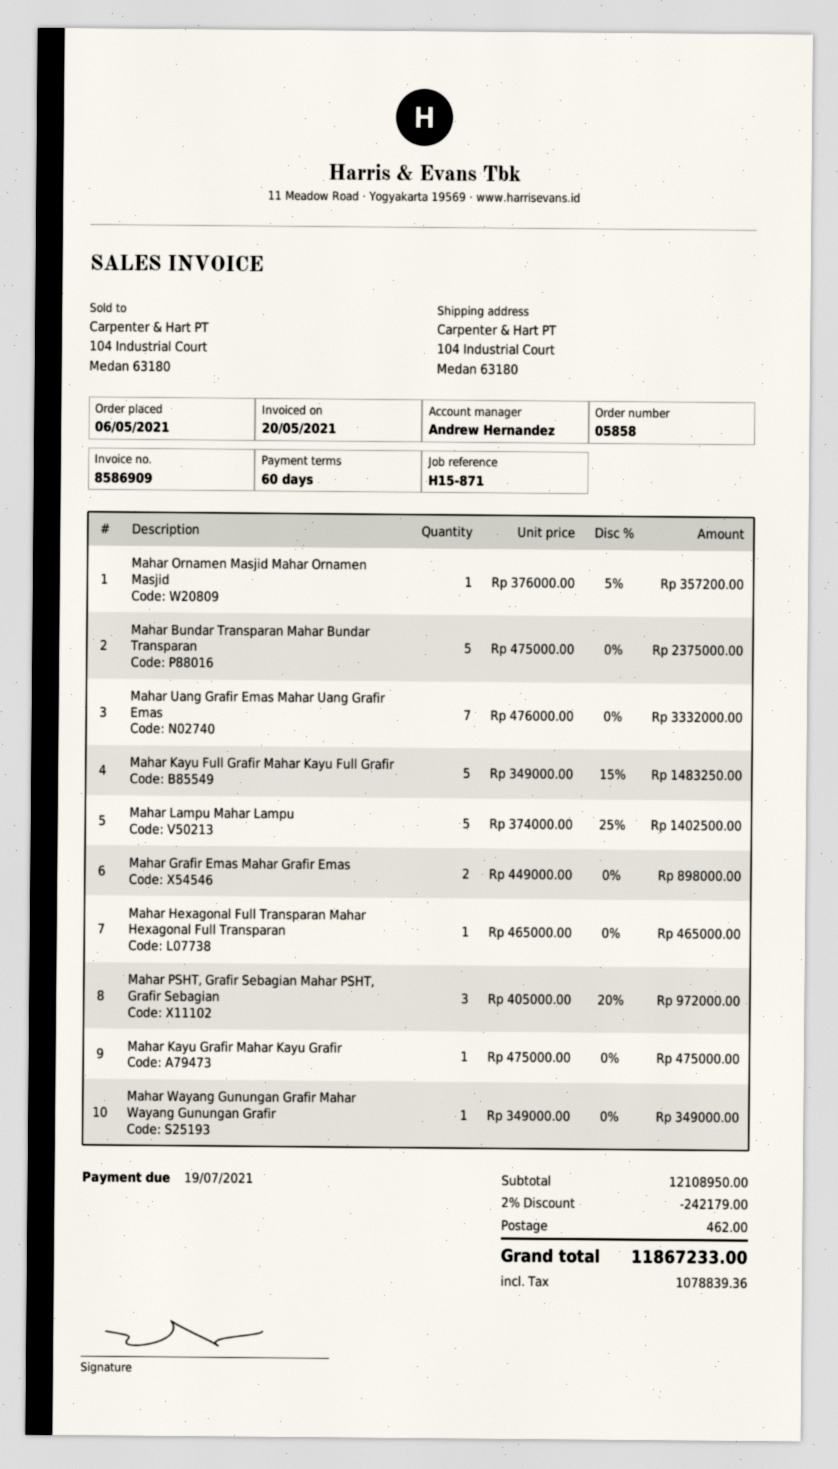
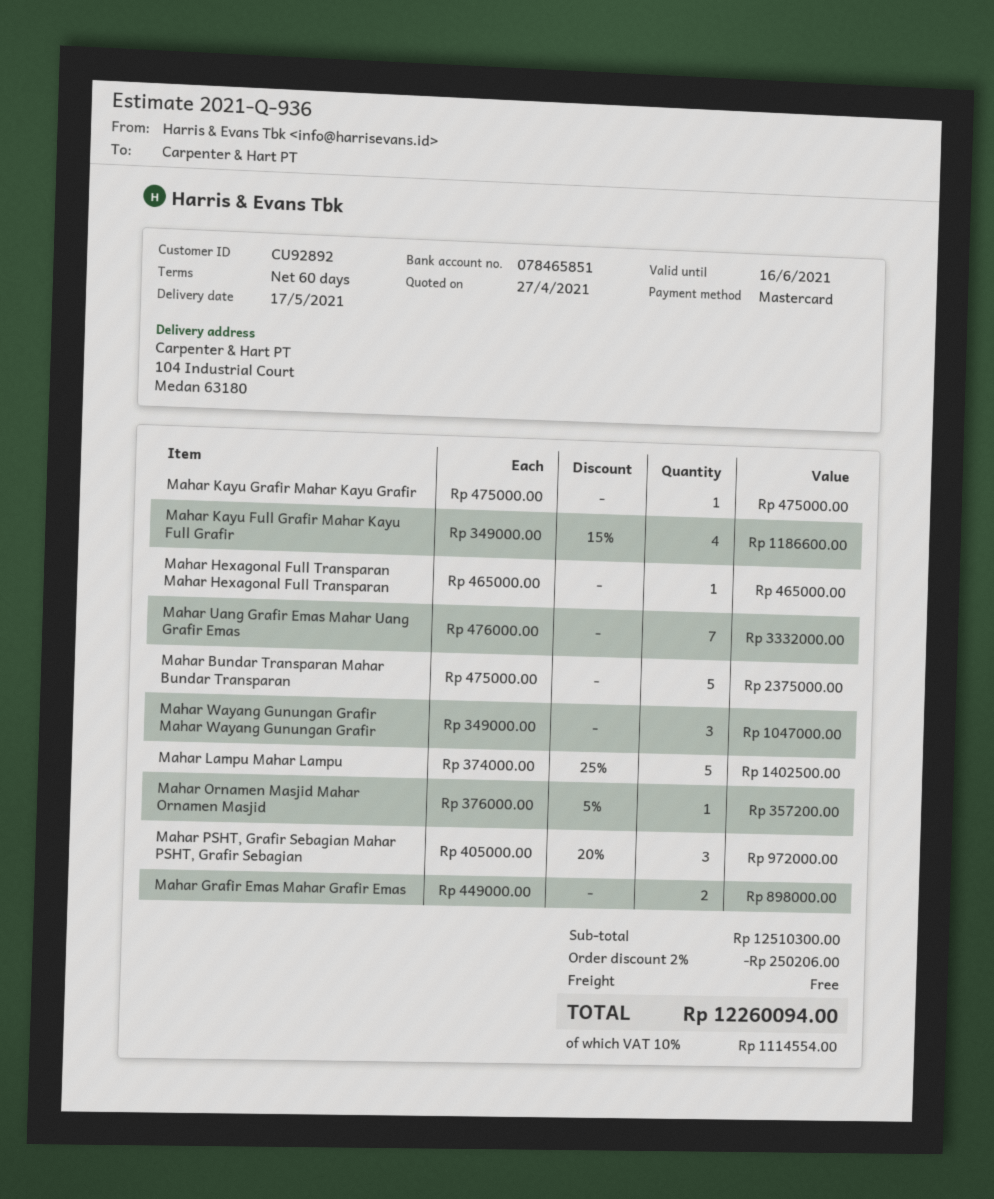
Mahar Kayu Full Grafir Mahar Kayu Full Grafir: 5 x 349000.00 - 15% = 1483250.00 -> 4 x 349000.00 - 15% = 1186600.00
Mahar Wayang Gunungan Grafir Mahar Wayang Gunungan Grafir: 1 x 349000.00 = 349000.00 -> 3 x 349000.00 = 1047000.00
subtotal: 12108950.00 -> 12510300.00
discount: 2% = 242179.00 -> 2% = 250206.00
shipping: 462.00 -> 0.00
tax: 1078839.36 -> 1114554.00
total: 11867233.00 -> 12260094.00

